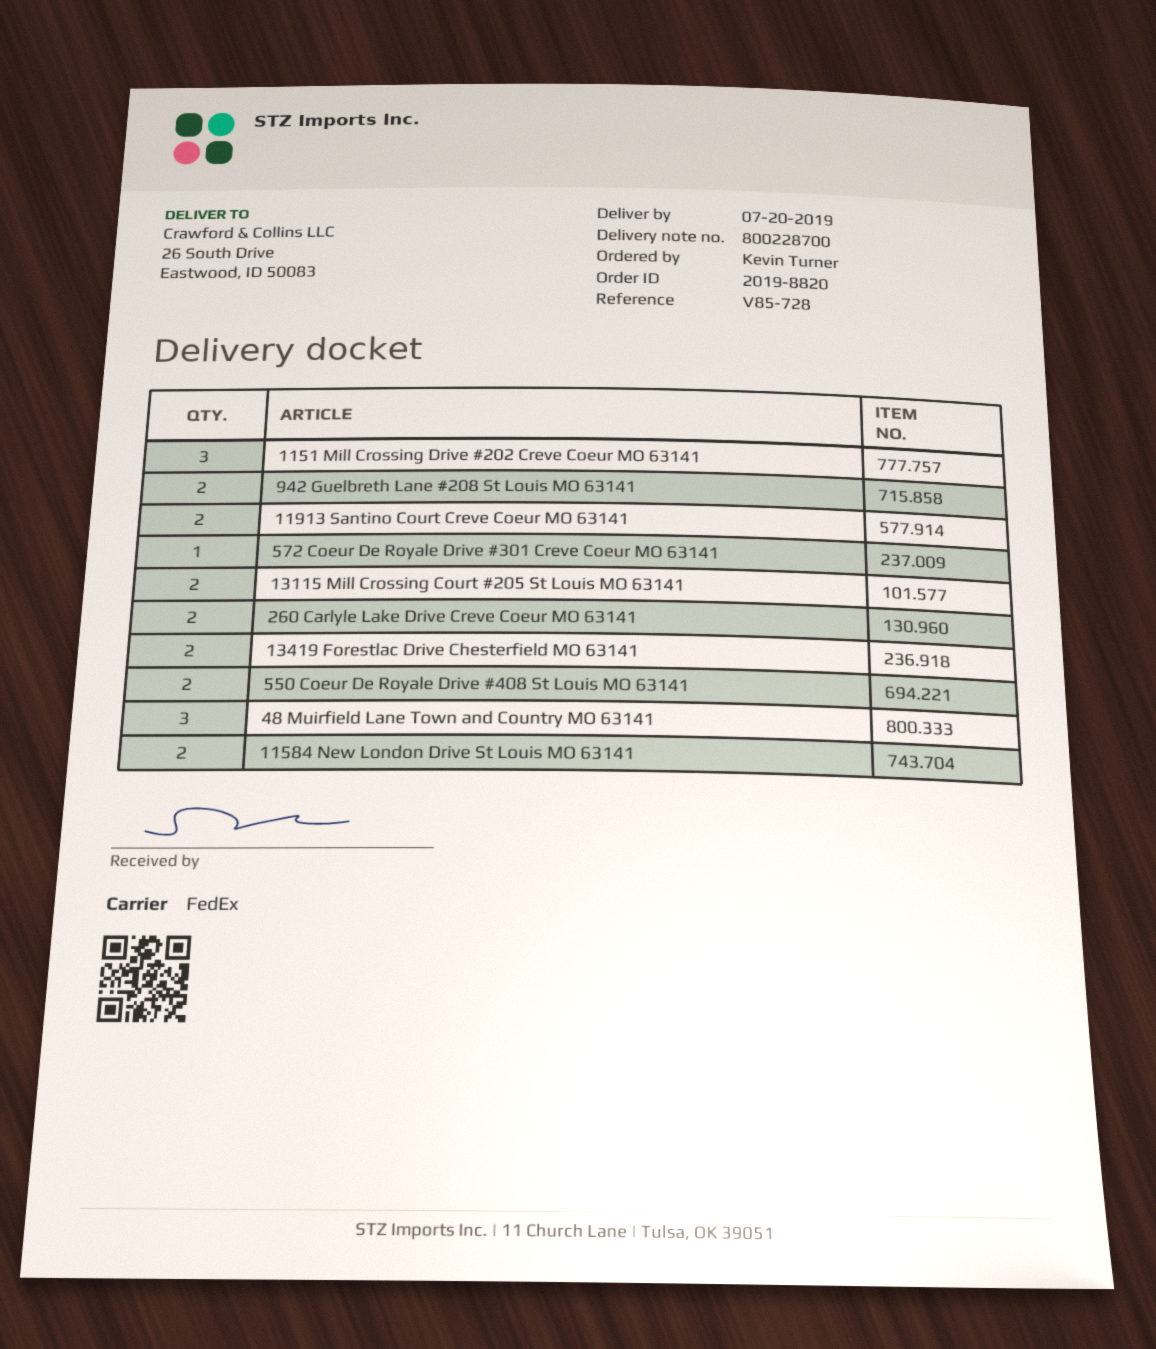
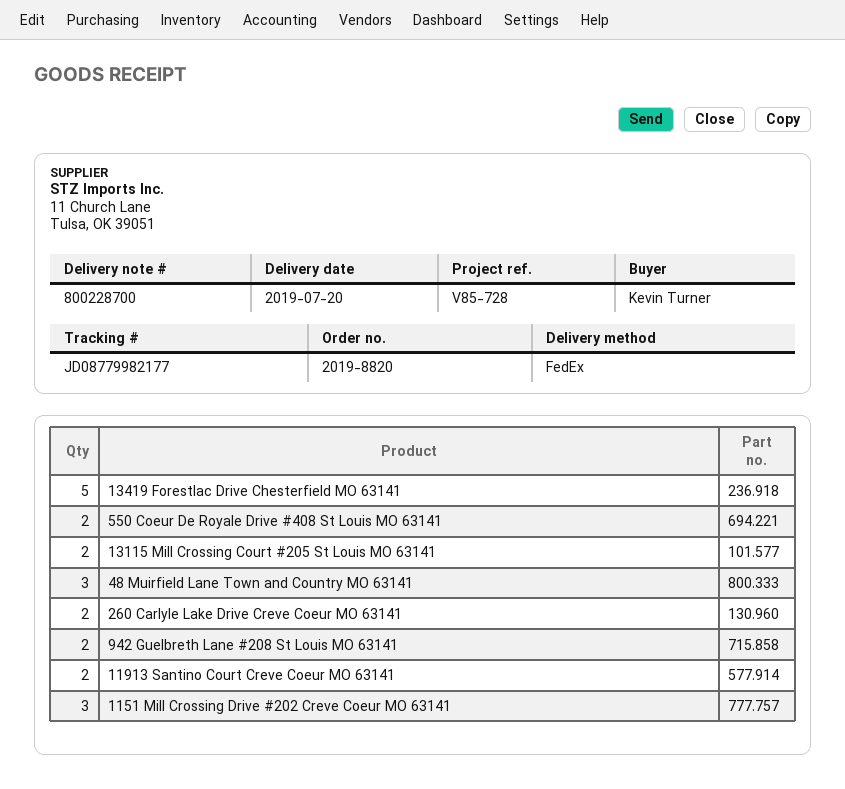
572 Coeur De Royale Drive #301 Creve Coeur MO 63141: 1 -> none
13419 Forestlac Drive Chesterfield MO 63141: 2 -> 5
11584 New London Drive St Louis MO 63141: 2 -> none

